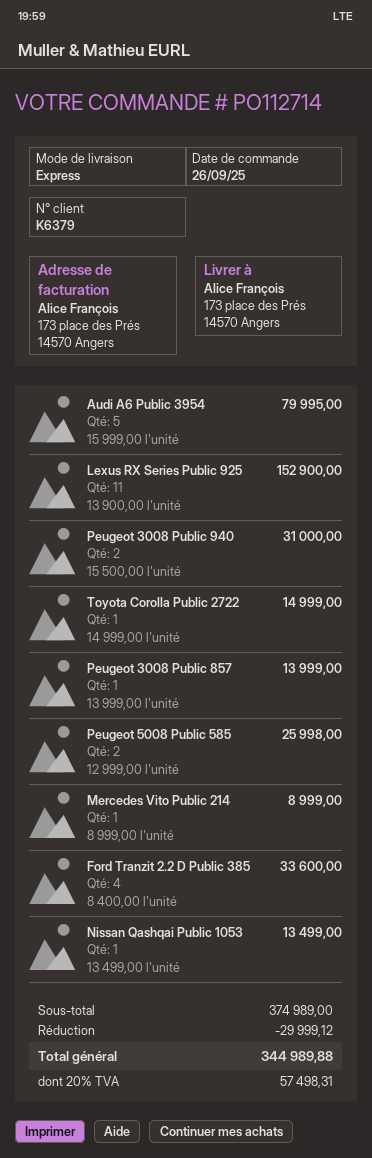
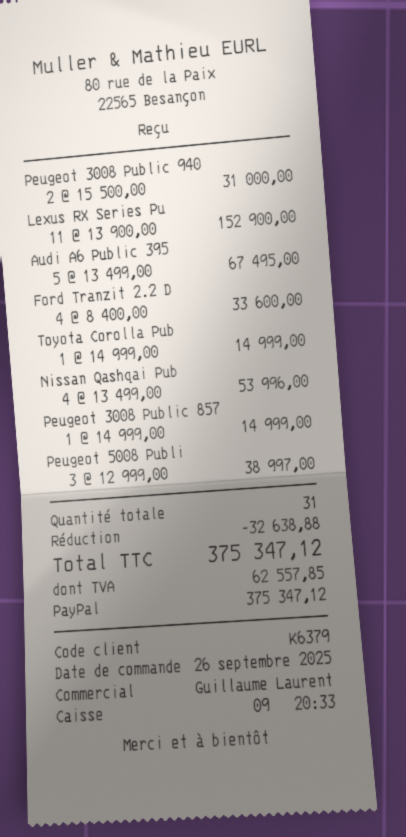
Audi A6 Public 3954: 5 x 15999.00 = 79995.00 -> 5 x 13499.00 = 67495.00
Peugeot 3008 Public 857: 1 x 13999.00 = 13999.00 -> 1 x 14999.00 = 14999.00
Peugeot 5008 Public 585: 2 x 12999.00 = 25998.00 -> 3 x 12999.00 = 38997.00
Mercedes Vito Public 214: 1 x 8999.00 = 8999.00 -> none
Nissan Qashqai Public 1053: 1 x 13499.00 = 13499.00 -> 4 x 13499.00 = 53996.00
discount: 29999.12 -> 32638.88
tax: 57498.31 -> 62557.85
total: 344989.88 -> 375347.12

